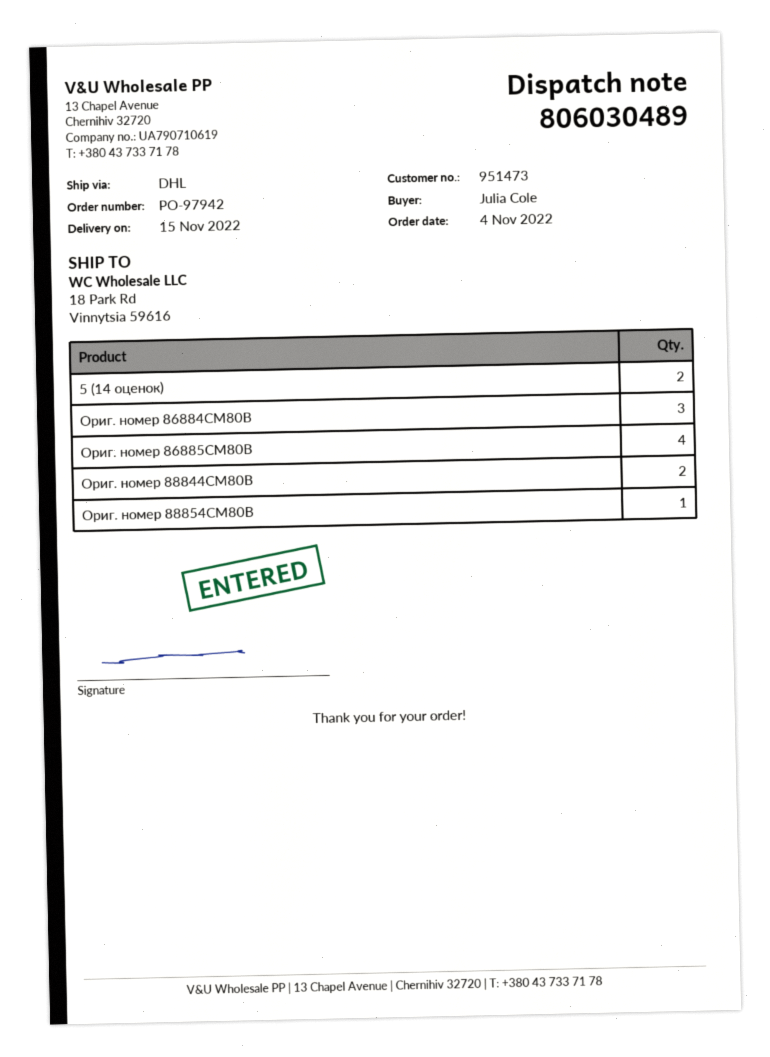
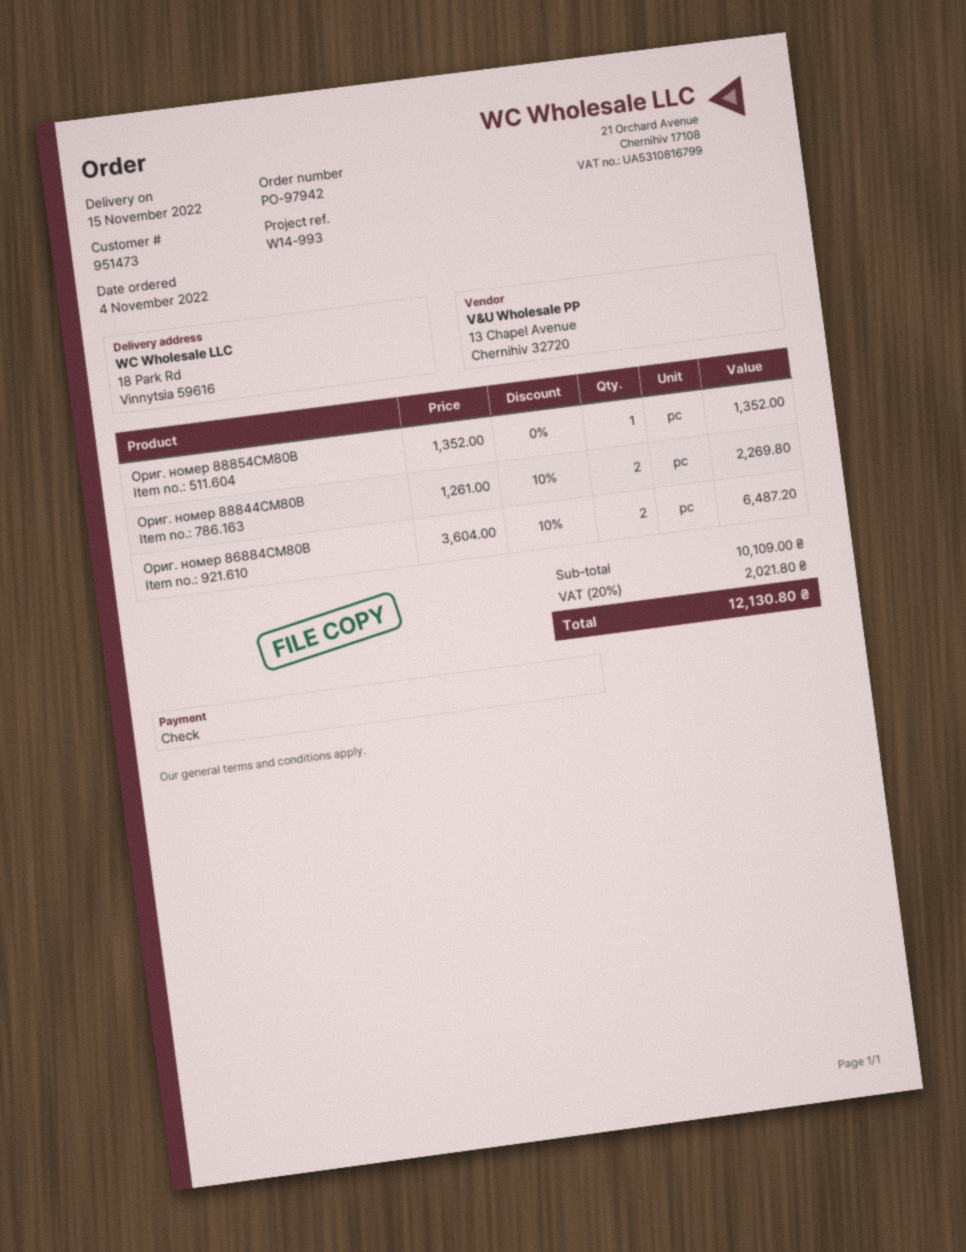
5 (14 оценок): 2 -> none
Ориг. номер 86884CM80B: 3 -> 2
Ориг. номер 86885CM80B: 4 -> none

